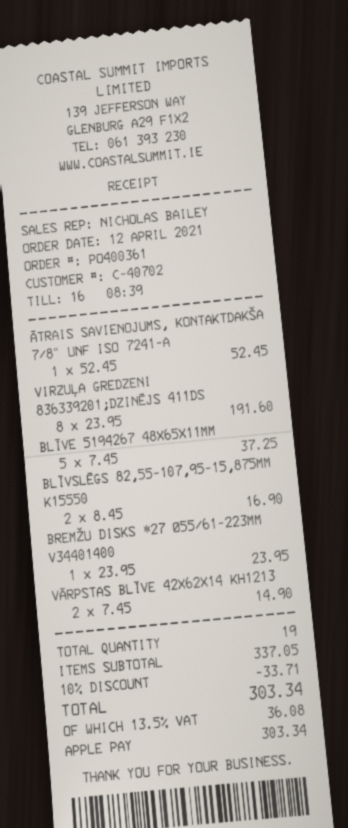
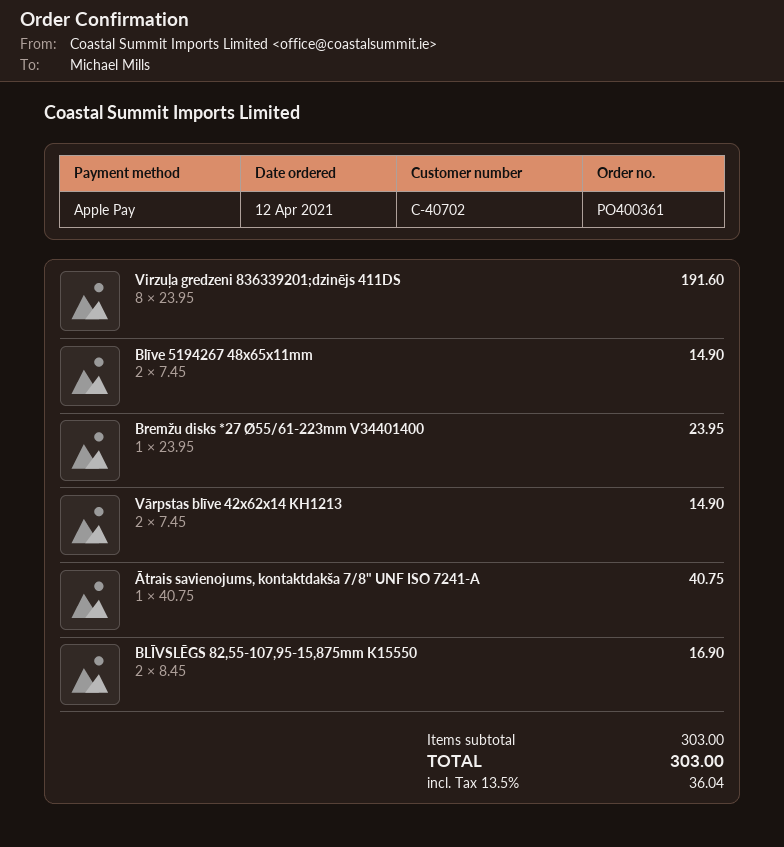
ĀTRAIS SAVIENOJUMS, KONTAKTDAKŠA 7/8" UNF ISO 7241-A: 1 x 52.45 = 52.45 -> 1 x 40.75 = 40.75
BLĪVE 5194267 48X65X11MM: 5 x 7.45 = 37.25 -> 2 x 7.45 = 14.90
subtotal: 337.05 -> 303.00
discount: 10% = 33.71 -> none
tax: 13.5% = 36.08 -> 13.5% = 36.04
total: 303.34 -> 303.00

